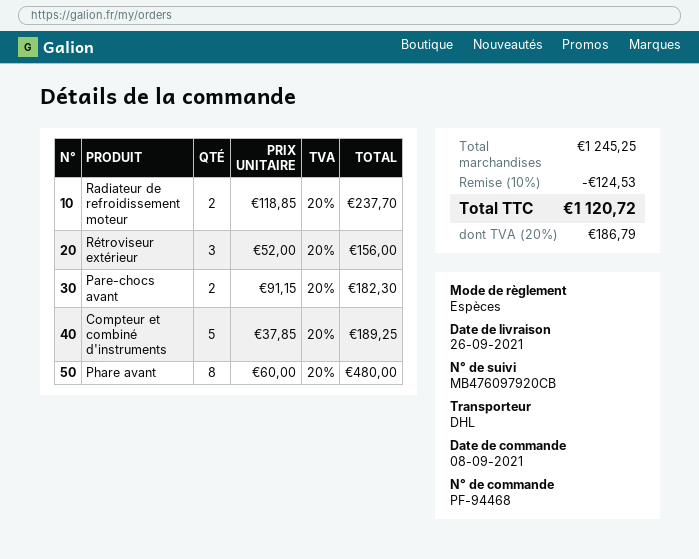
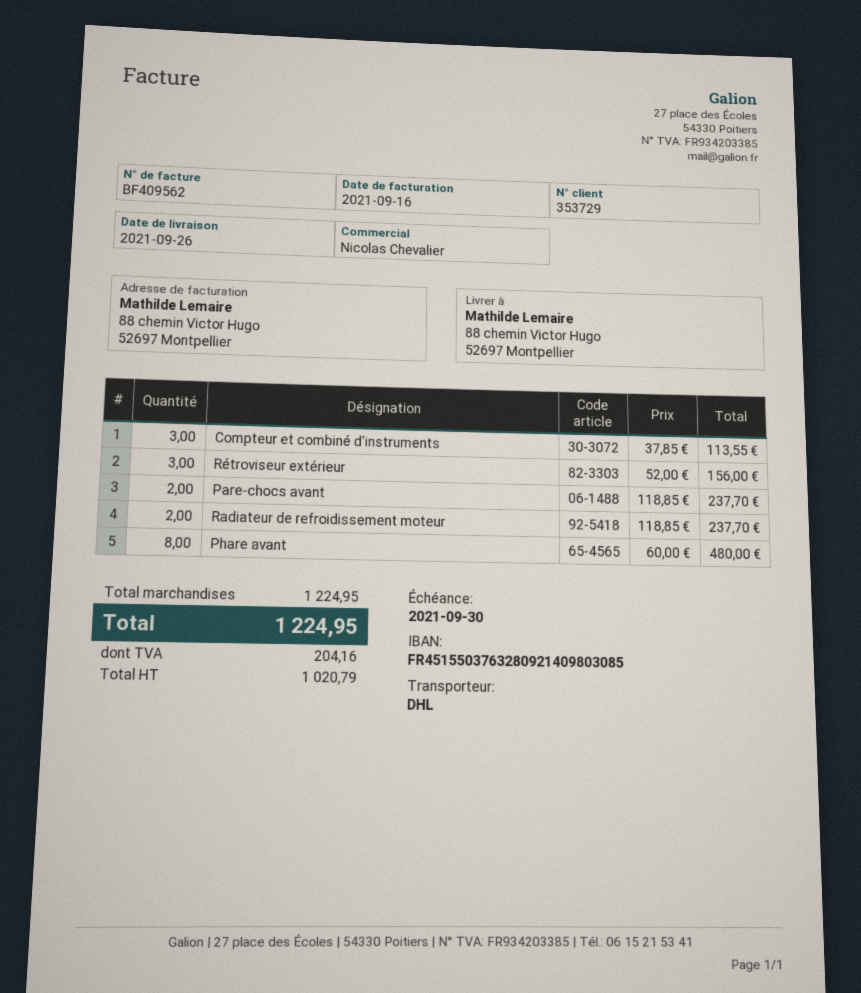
Pare-chocs avant: 2 x 91.15 = 182.30 -> 2 x 118.85 = 237.70
Compteur et combiné d'instruments: 5 x 37.85 = 189.25 -> 3 x 37.85 = 113.55
subtotal: 1245.25 -> 1224.95
discount: 10% = 124.53 -> none
tax: 186.79 -> 204.16
total: 1120.72 -> 1224.95

